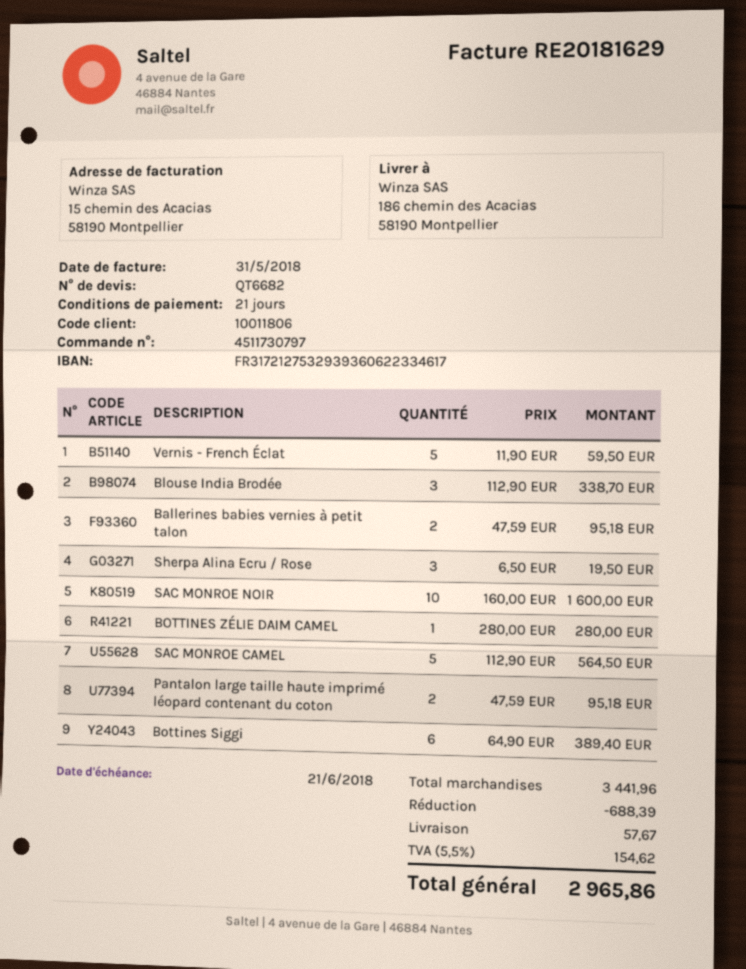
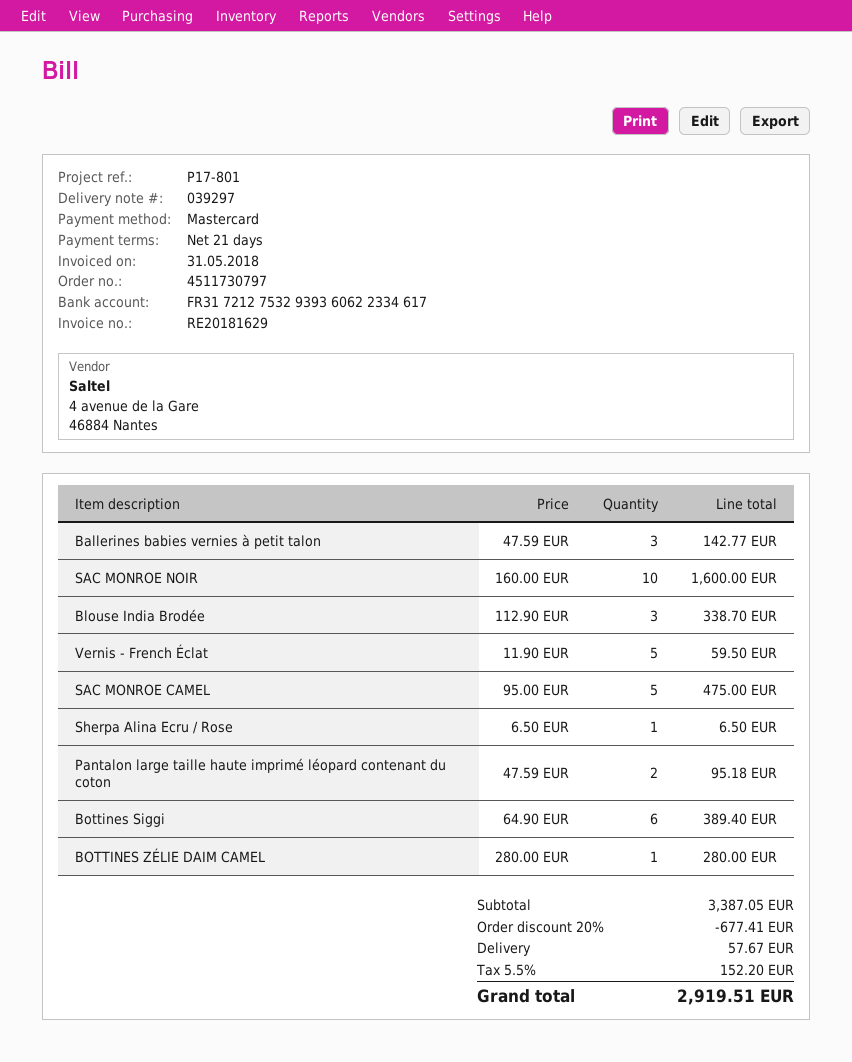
Ballerines babies vernies à petit talon: 2 x 47.59 = 95.18 -> 3 x 47.59 = 142.77
Sherpa Alina Ecru / Rose: 3 x 6.50 = 19.50 -> 1 x 6.50 = 6.50
SAC MONROE CAMEL: 5 x 112.90 = 564.50 -> 5 x 95.00 = 475.00
subtotal: 3441.96 -> 3387.05
discount: 688.39 -> 677.41
tax: 5.5% = 154.62 -> 5.5% = 152.20
total: 2965.86 -> 2919.51

